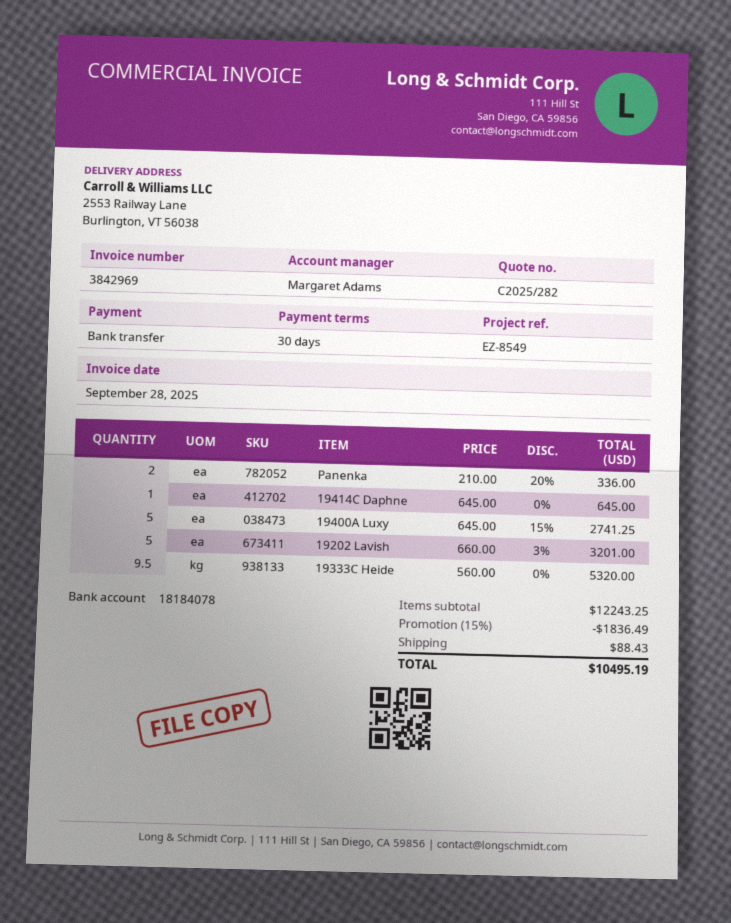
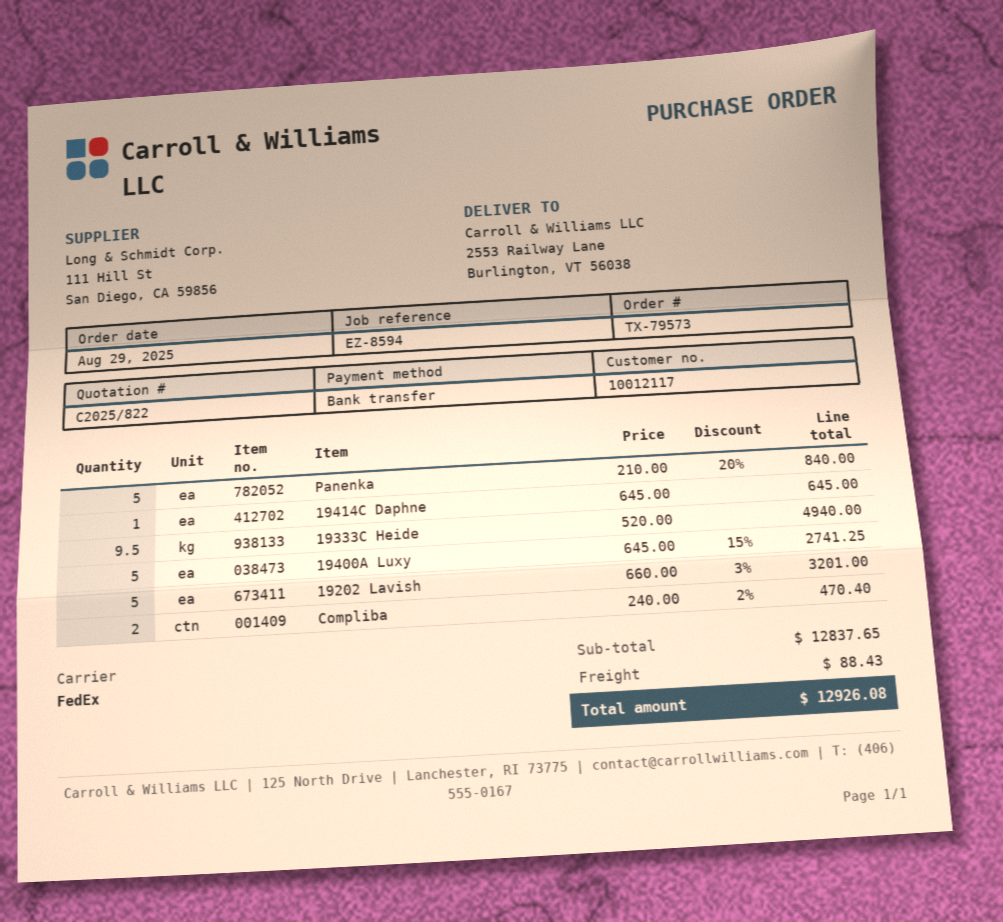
quote number: C2025/282 -> C2025/822
reference: EZ-8549 -> EZ-8594
Panenka: 2 x 210.00 - 20% = 336.00 -> 5 x 210.00 - 20% = 840.00
19333C Heide: 9.5 x 560.00 = 5320.00 -> 9.5 x 520.00 = 4940.00
Compliba: none -> 2 x 240.00 - 2% = 470.40
subtotal: 12243.25 -> 12837.65
discount: 15% = 1836.49 -> none
total: 10495.19 -> 12926.08

